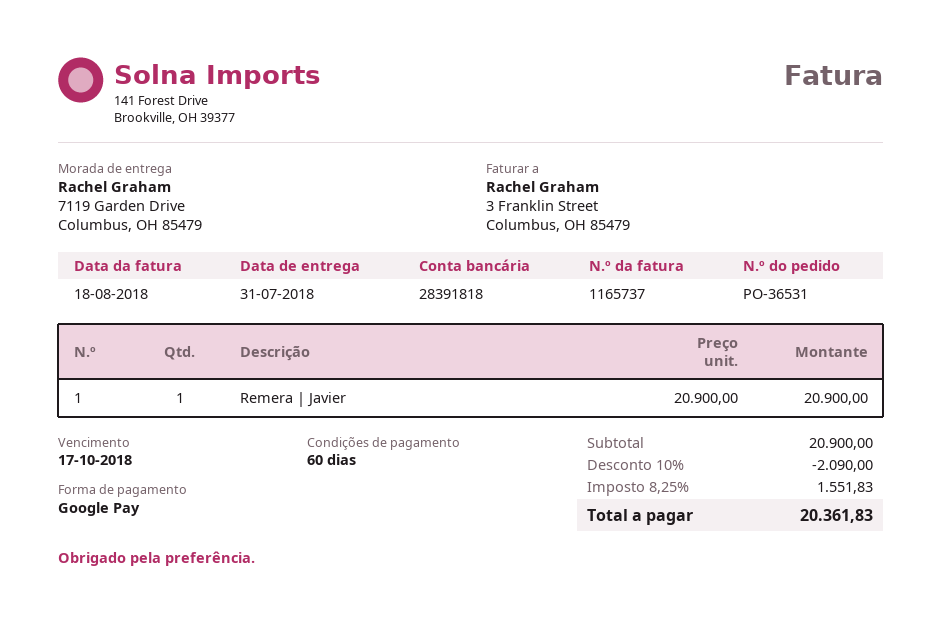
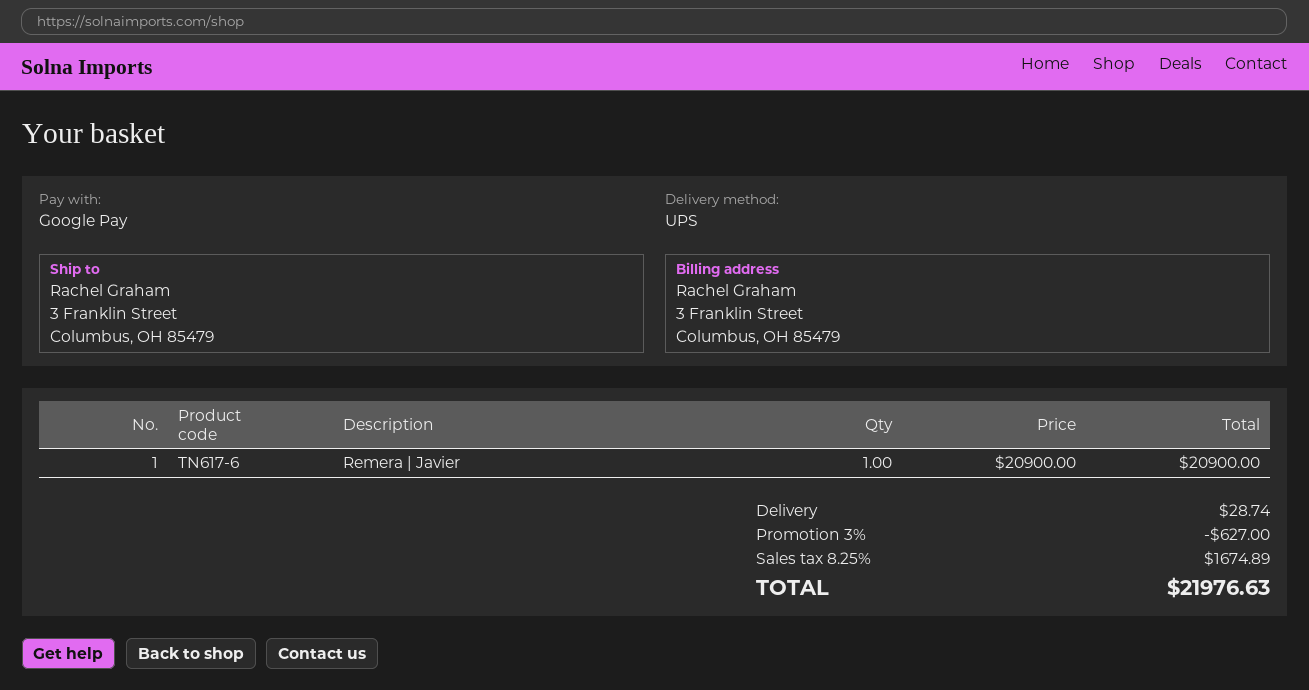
ship to: 7119 Garden Drive, Columbus, OH 85479 -> 3 Franklin Street, Columbus, OH 85479
discount: 10% = 2090.00 -> 3% = 627.00
shipping: none -> 28.74
tax: 8.25% = 1551.83 -> 8.25% = 1674.89
total: 20361.83 -> 21976.63

